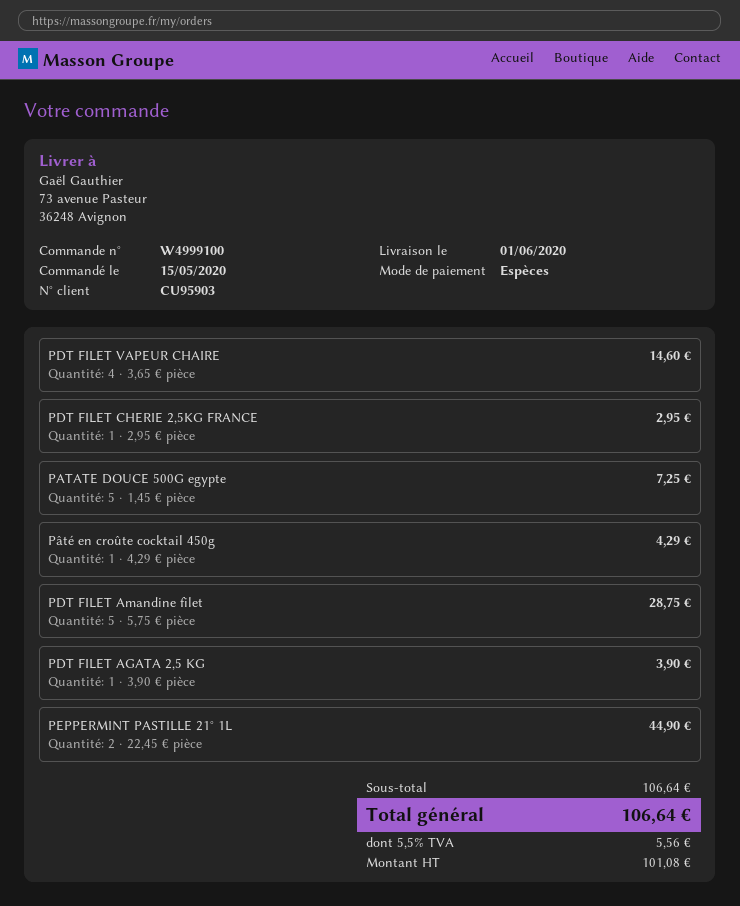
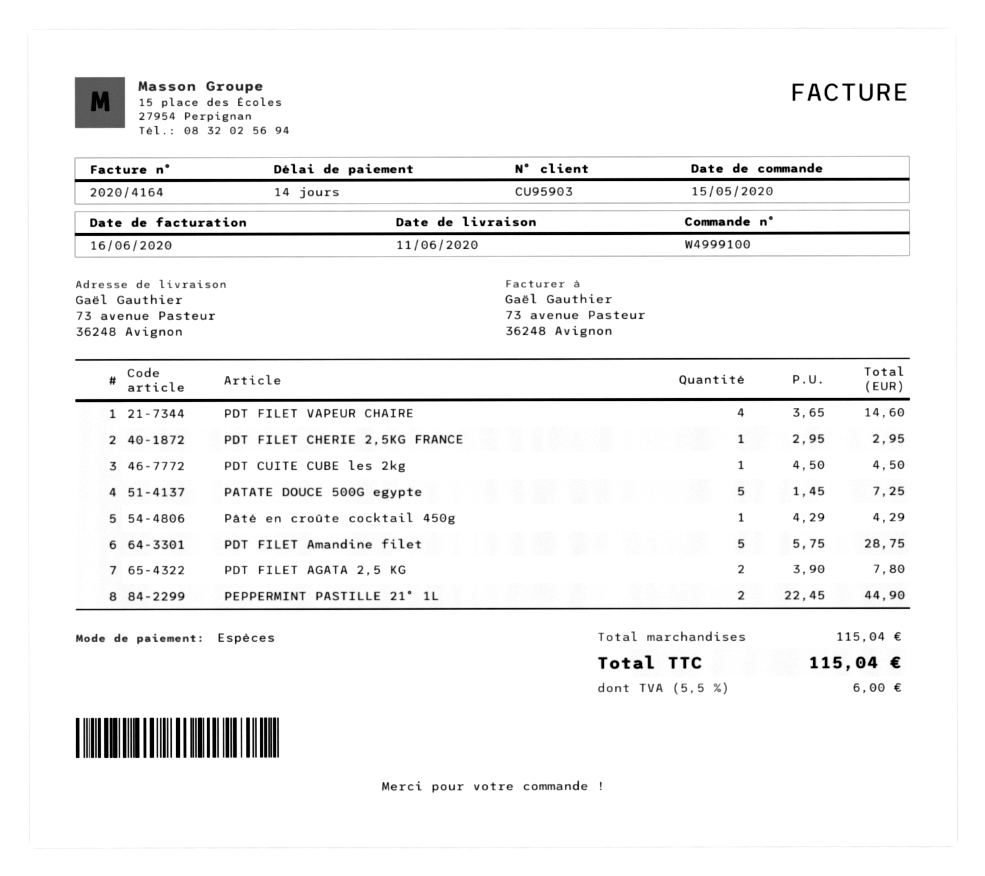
delivery date: 2020-06-01 -> 2020-06-11
PDT FILET AGATA 2,5 KG: 1 x 3.90 = 3.90 -> 2 x 3.90 = 7.80
PDT CUITE CUBE les 2kg: none -> 1 x 4.50 = 4.50
subtotal: 106.64 -> 115.04
tax: 5.5% = 5.56 -> 5.5% = 6.00
total: 106.64 -> 115.04

